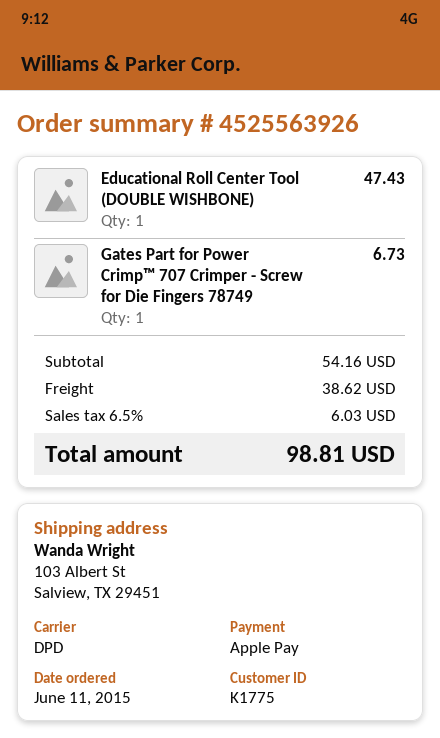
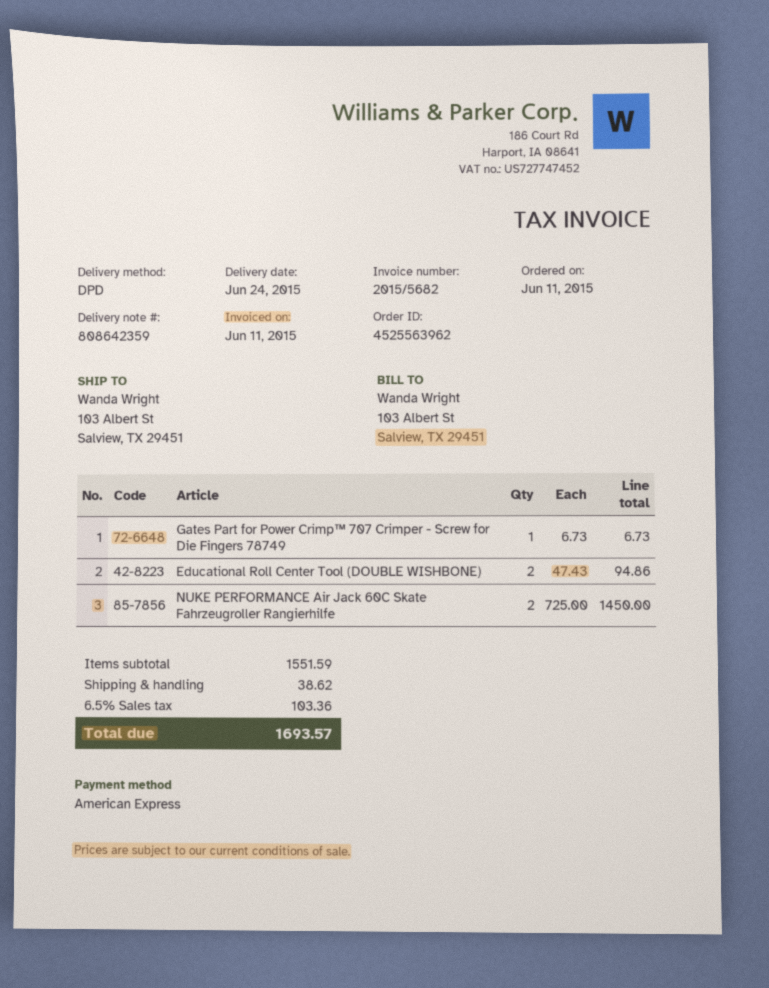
order number: 4525563926 -> 4525563962
payment method: Apple Pay -> American Express
Educational Roll Center Tool (DOUBLE WISHBONE): 1 for 47.43 -> 2 for 94.86
NUKE PERFORMANCE Air Jack 60C Skate Fahrzeugroller Rangierhilfe: none -> 2 for 1450.00
subtotal: 54.16 -> 1551.59
tax: 6.5% = 6.03 -> 6.5% = 103.36
total: 98.81 -> 1693.57

